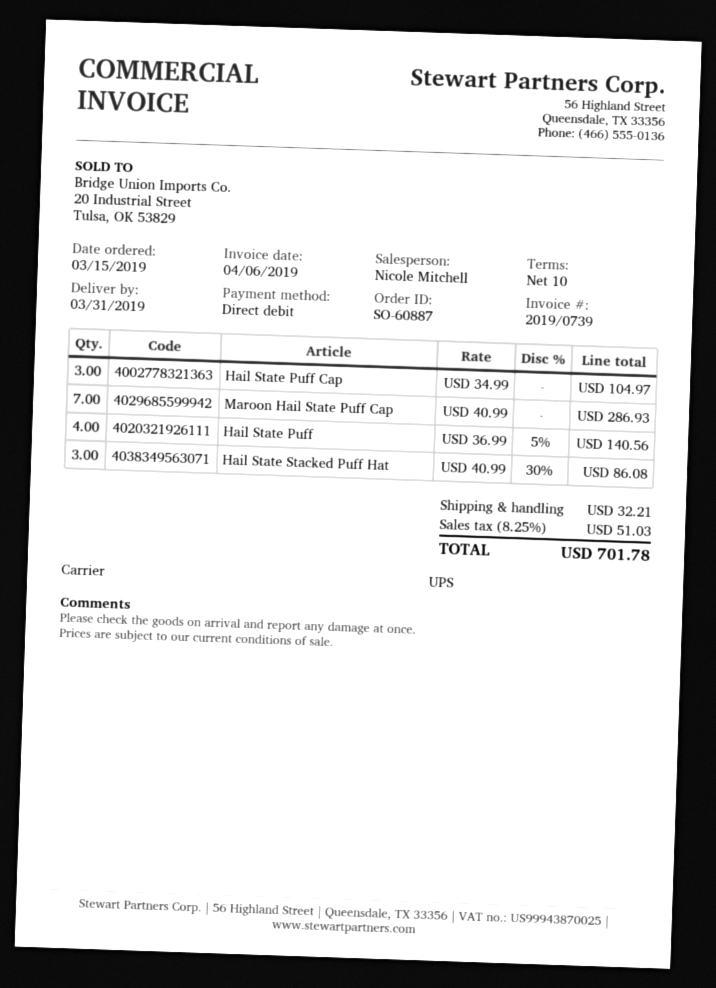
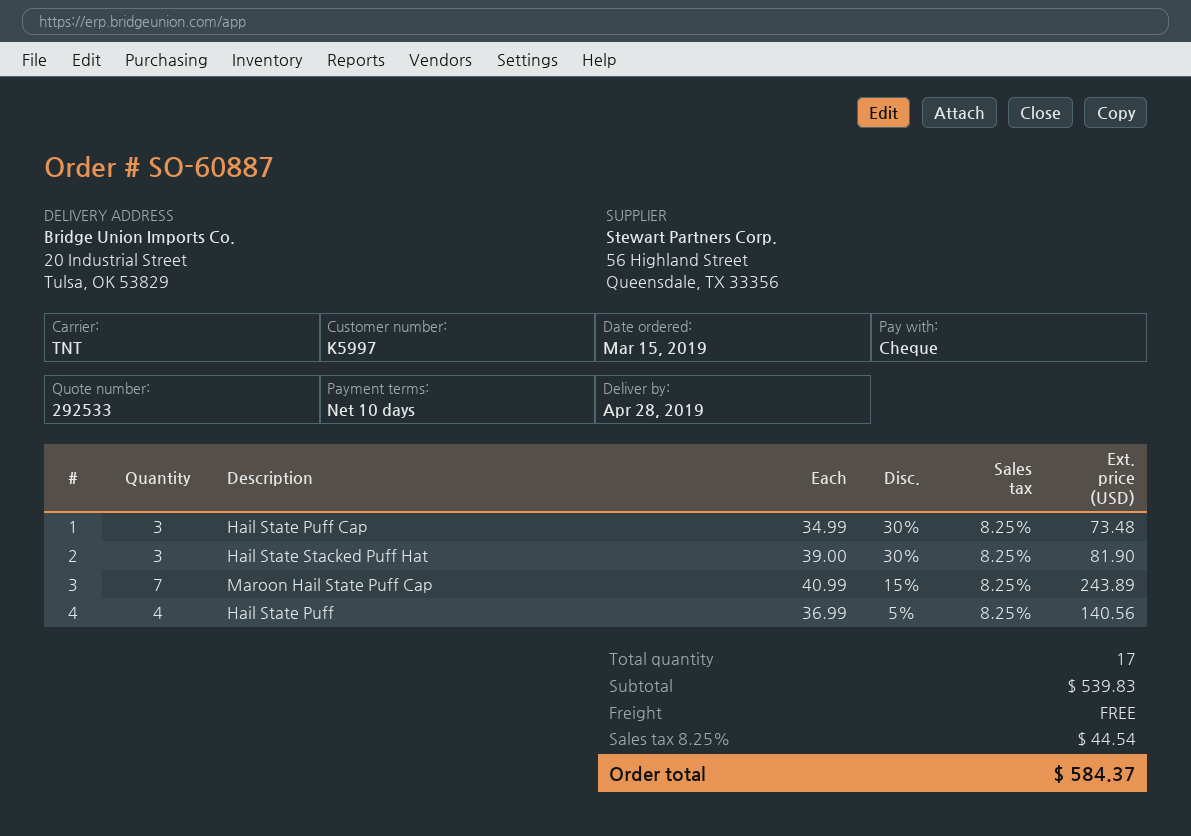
delivery date: 2019-03-31 -> 2019-04-28
payment method: direct debit -> cheque
shipping method: UPS -> TNT
Hail State Puff Cap: 3 x 34.99 = 104.97 -> 3 x 34.99 - 30% = 73.48
Maroon Hail State Puff Cap: 7 x 40.99 = 286.93 -> 7 x 40.99 - 15% = 243.89
Hail State Stacked Puff Hat: 3 x 40.99 - 30% = 86.08 -> 3 x 39.00 - 30% = 81.90
shipping: 32.21 -> 0.00
tax: 8.25% = 51.03 -> 8.25% = 44.54
total: 701.78 -> 584.37

